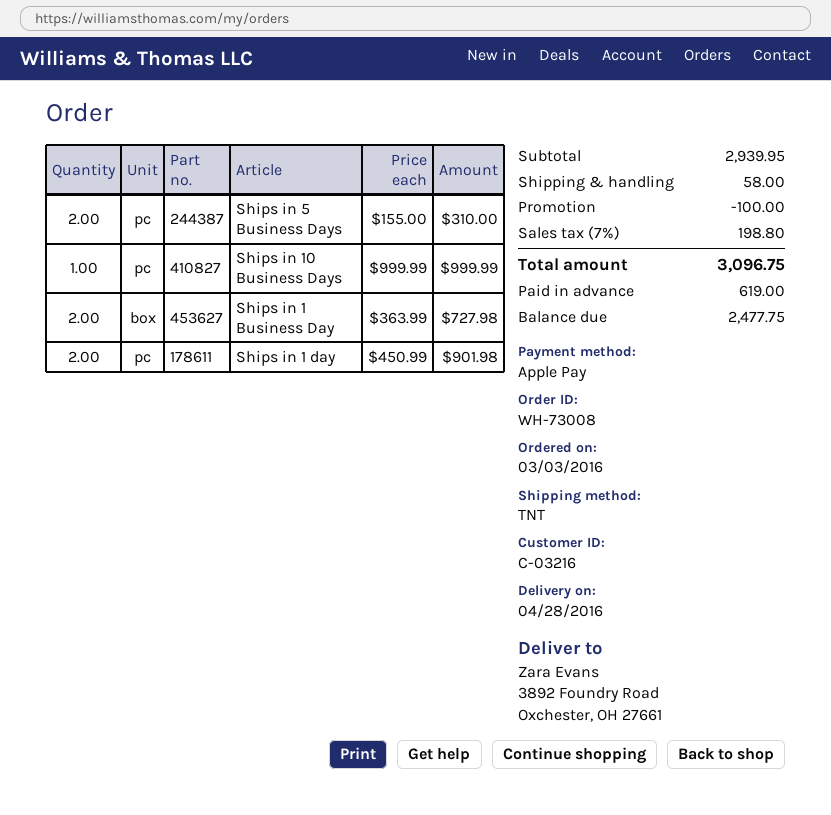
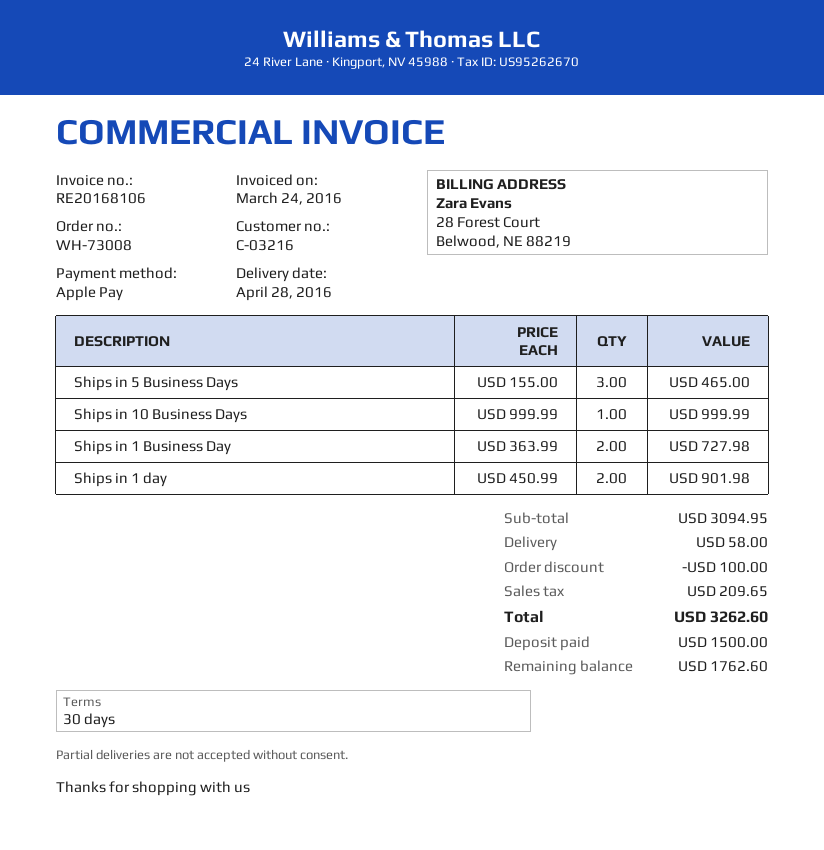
Ships in 5 Business Days: 2 x 155.00 = 310.00 -> 3 x 155.00 = 465.00
subtotal: 2939.95 -> 3094.95
tax: 198.80 -> 209.65
total: 3096.75 -> 3262.60
deposit: 619.00 -> 1500.00
balance: 2477.75 -> 1762.60

